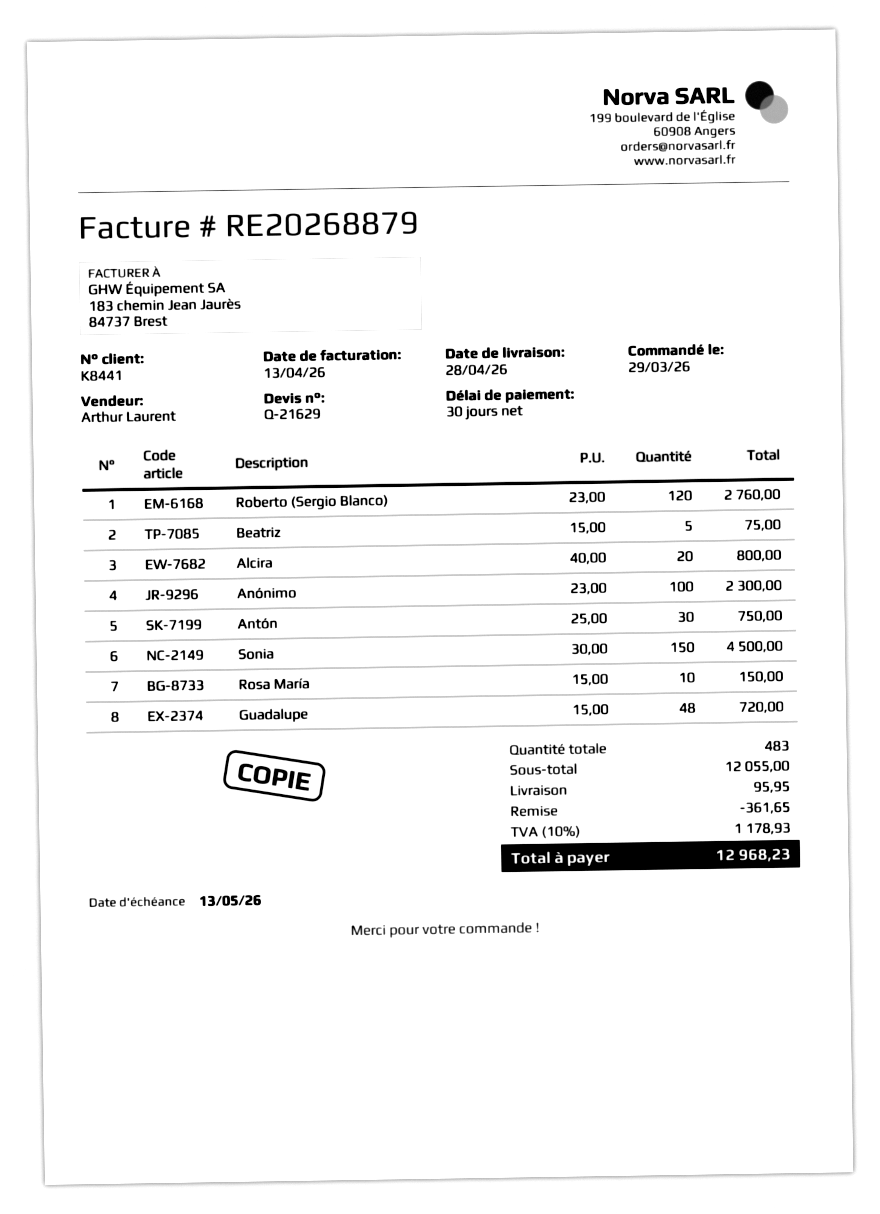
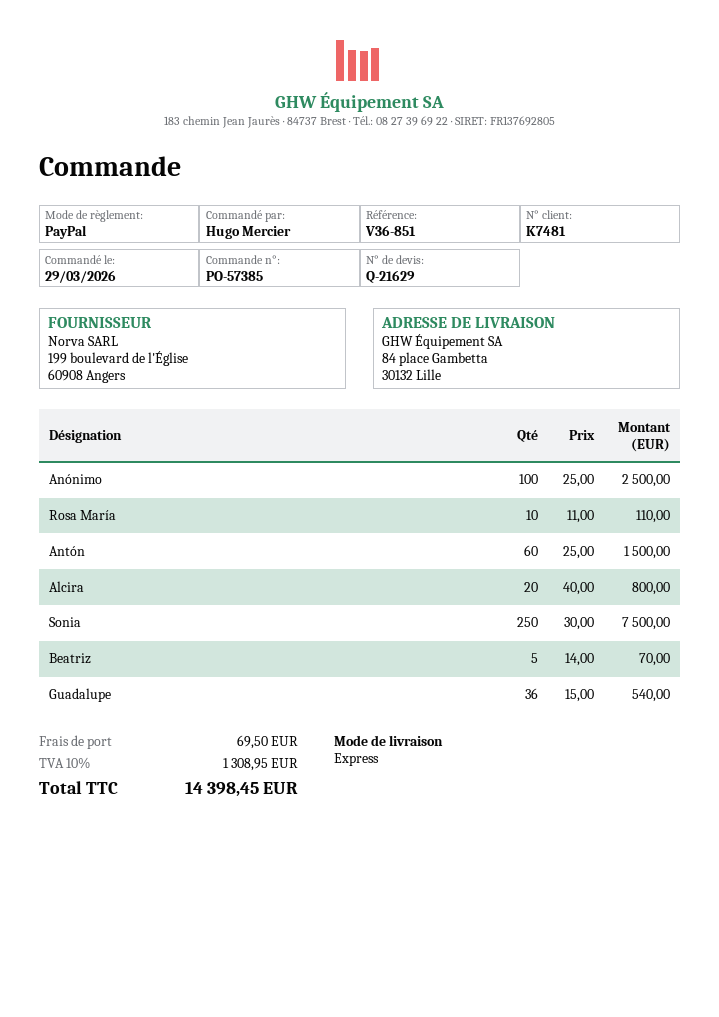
customer number: K8441 -> K7481
Roberto (Sergio Blanco): 120 x 23.00 = 2760.00 -> none
Beatriz: 5 x 15.00 = 75.00 -> 5 x 14.00 = 70.00
Anónimo: 100 x 23.00 = 2300.00 -> 100 x 25.00 = 2500.00
Antón: 30 x 25.00 = 750.00 -> 60 x 25.00 = 1500.00
Sonia: 150 x 30.00 = 4500.00 -> 250 x 30.00 = 7500.00
Rosa María: 10 x 15.00 = 150.00 -> 10 x 11.00 = 110.00
Guadalupe: 48 x 15.00 = 720.00 -> 36 x 15.00 = 540.00
discount: 361.65 -> none
shipping: 95.95 -> 69.50
tax: 10% = 1178.93 -> 10% = 1308.95
total: 12968.23 -> 14398.45

